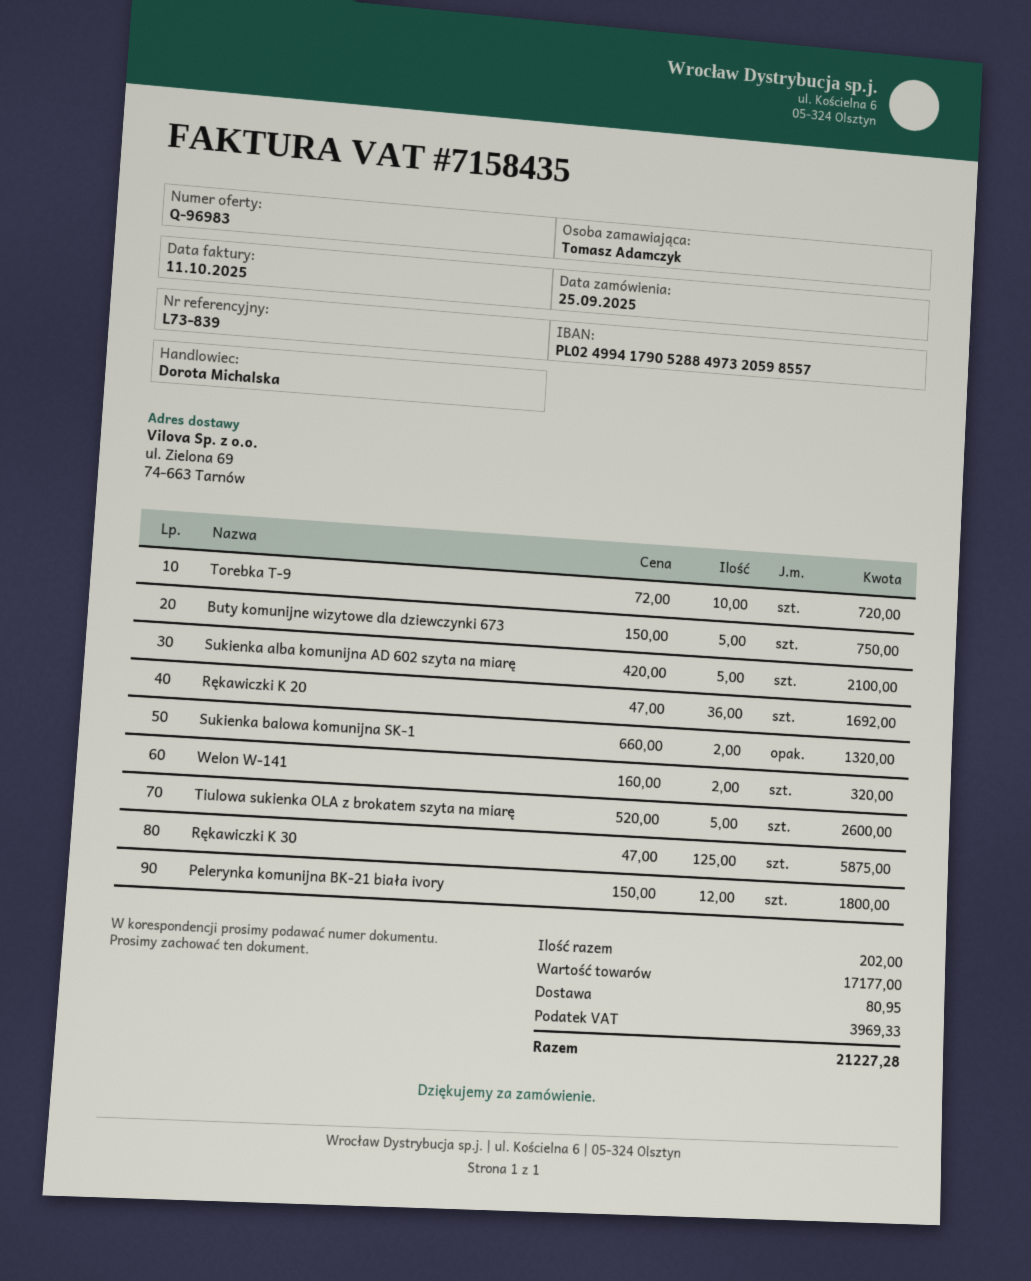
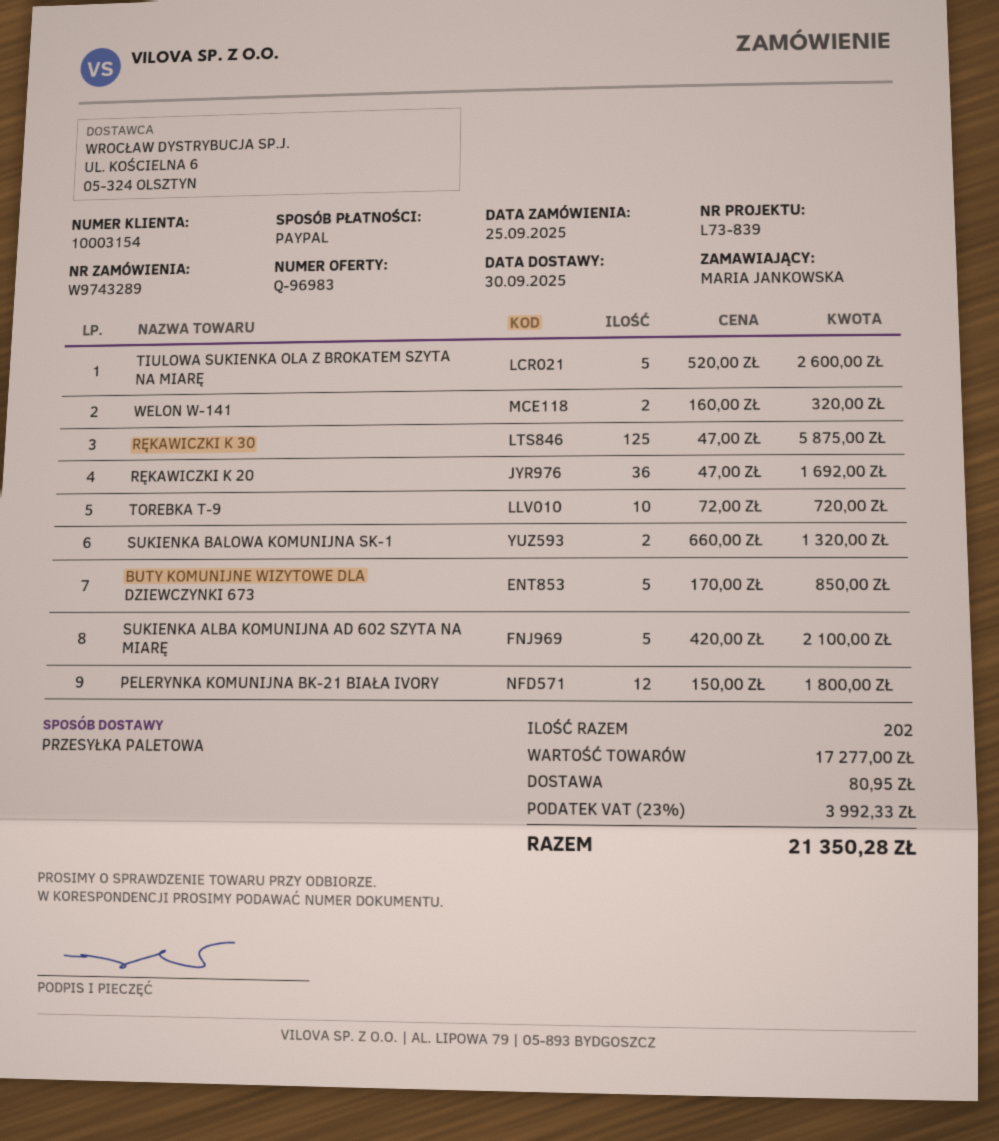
ordered by: Tomasz Adamczyk -> MARIA JANKOWSKA
Buty komunijne wizytowe dla dziewczynki 673: 5 x 150.00 = 750.00 -> 5 x 170.00 = 850.00
subtotal: 17177.00 -> 17277.00
tax: 3969.33 -> 3992.33
total: 21227.28 -> 21350.28

